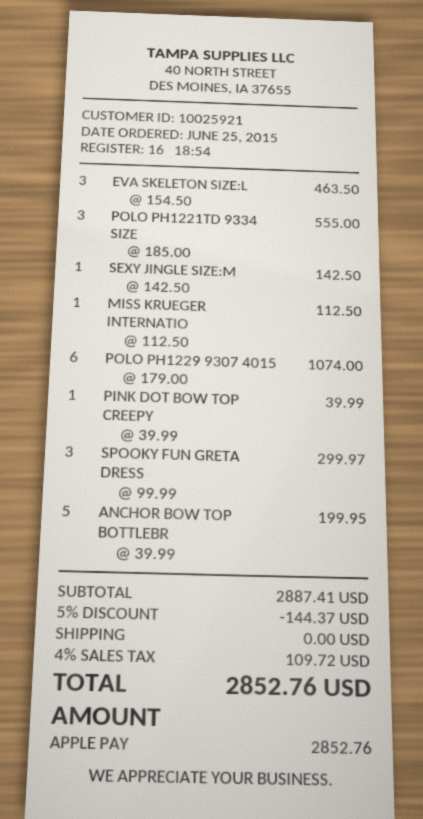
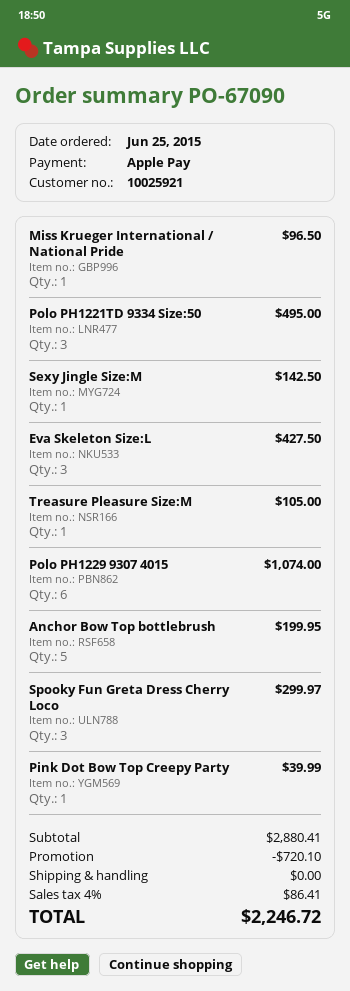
EVA SKELETON SIZE:L: 3 for 463.50 -> 3 for 427.50
POLO PH1221TD 9334 SIZE: 3 for 555.00 -> 3 for 495.00
MISS KRUEGER INTERNATIO: 1 for 112.50 -> 1 for 96.50
Treasure Pleasure Size:M: none -> 1 for 105.00
subtotal: 2887.41 -> 2880.41
discount: 144.37 -> 720.10
tax: 4% = 109.72 -> 4% = 86.41
total: 2852.76 -> 2246.72

